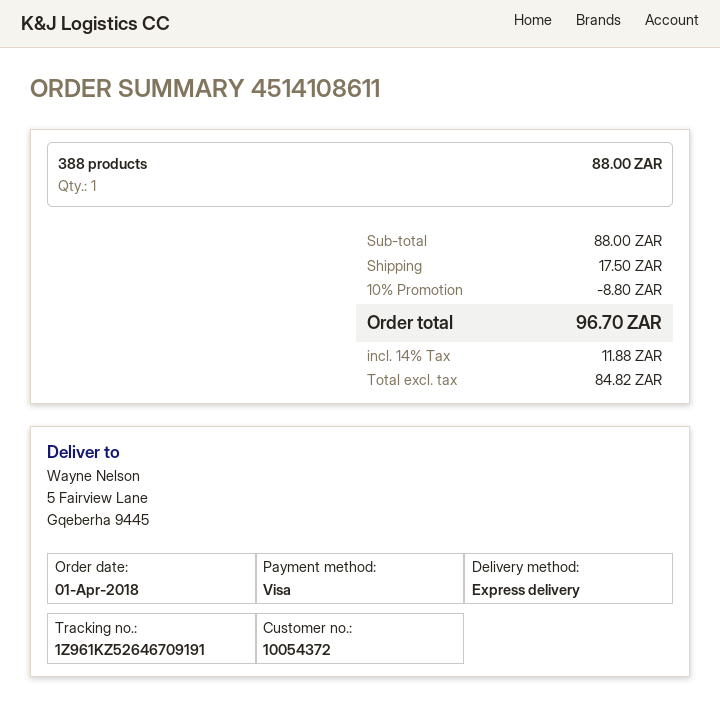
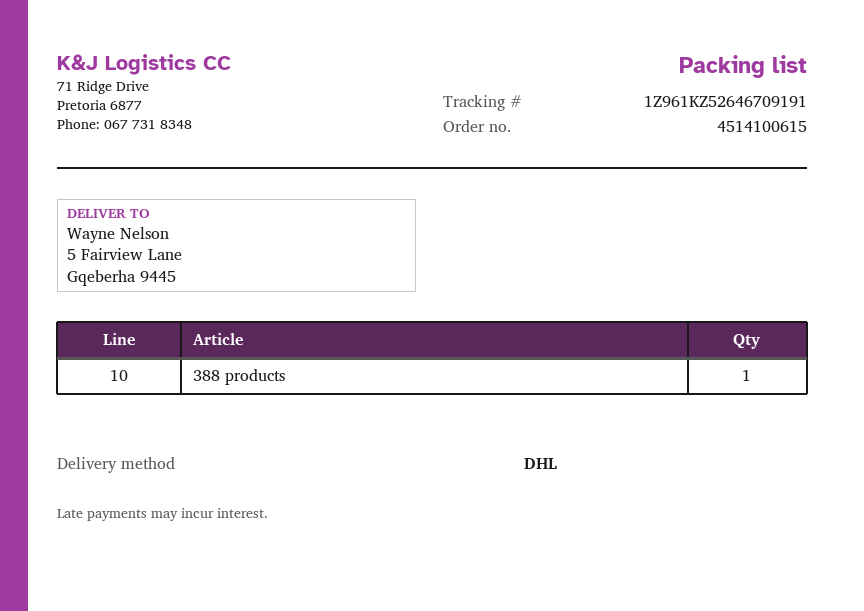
order number: 4514108611 -> 4514100615
shipping method: express -> DHL

